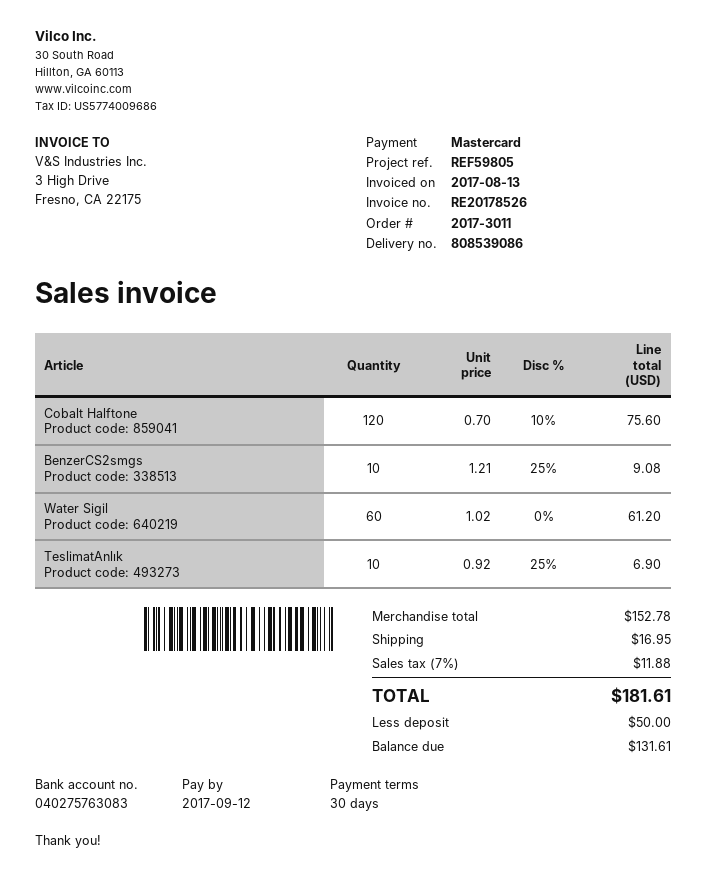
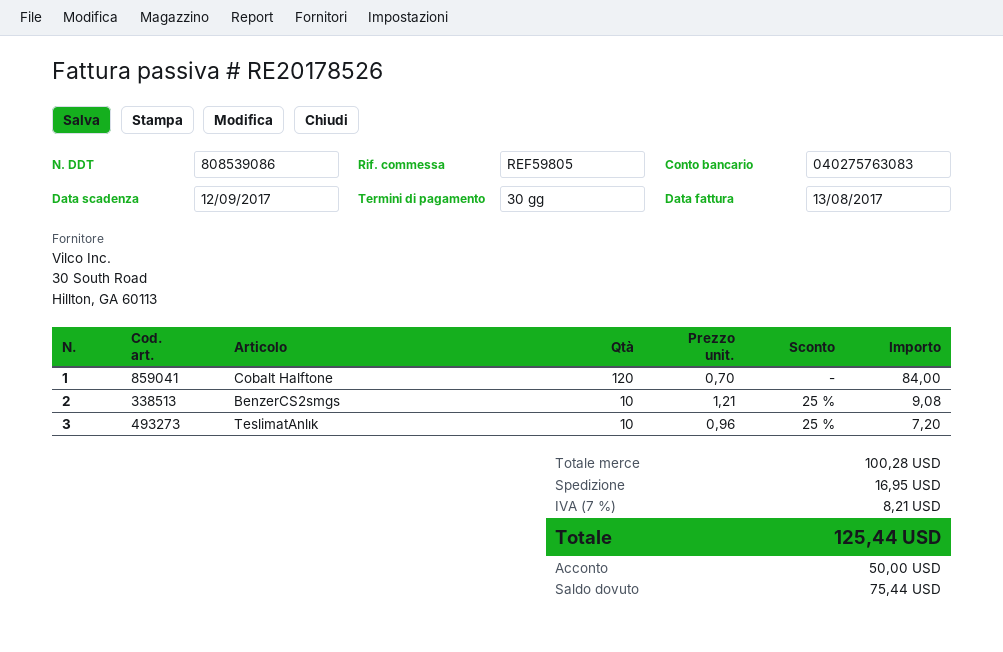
Cobalt Halftone: 120 x 0.70 - 10% = 75.60 -> 120 x 0.70 = 84.00
Water Sigil: 60 x 1.02 = 61.20 -> none
TeslimatAnlık: 10 x 0.92 - 25% = 6.90 -> 10 x 0.96 - 25% = 7.20
subtotal: 152.78 -> 100.28
tax: 7% = 11.88 -> 7% = 8.21
total: 181.61 -> 125.44
balance: 131.61 -> 75.44

